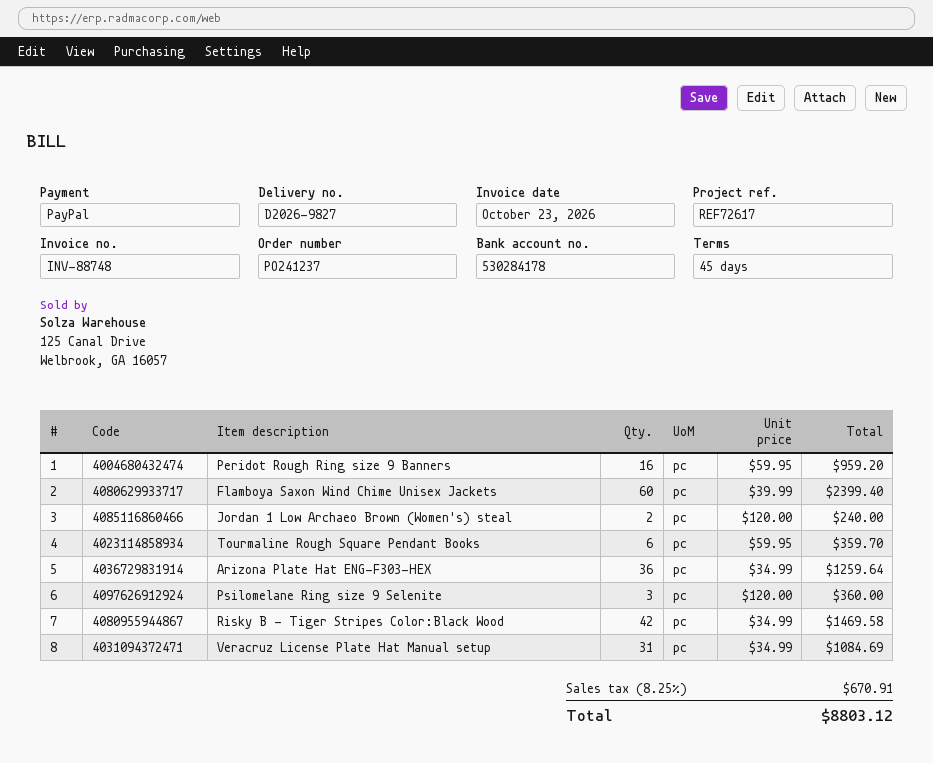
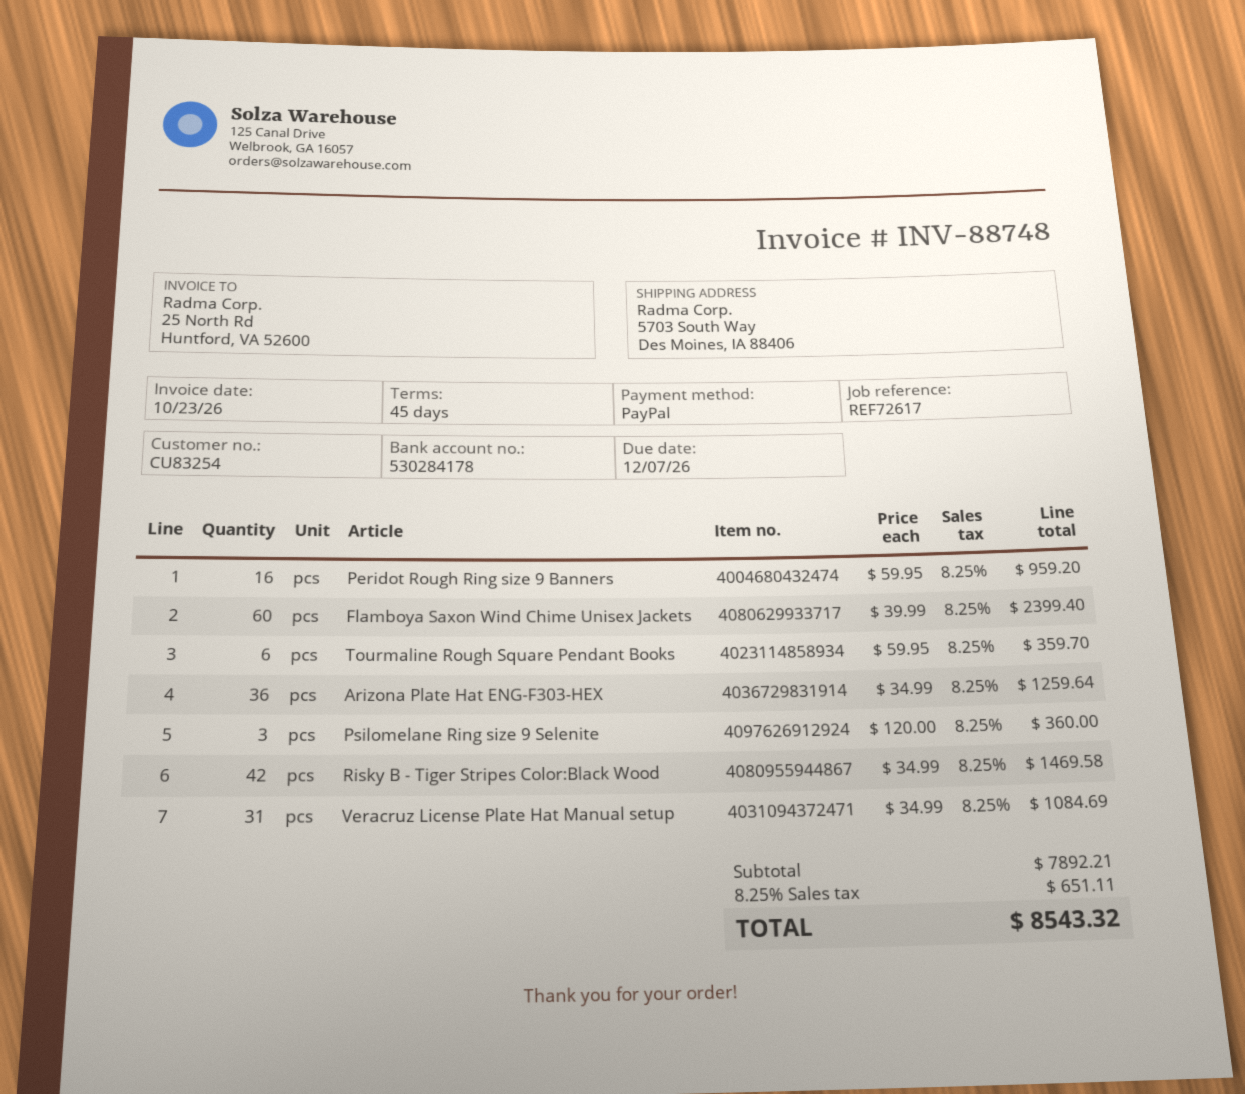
Jordan 1 Low Archaeo Brown (Women's) steal: 2 x 120.00 = 240.00 -> none
tax: 8.25% = 670.91 -> 8.25% = 651.11
total: 8803.12 -> 8543.32

